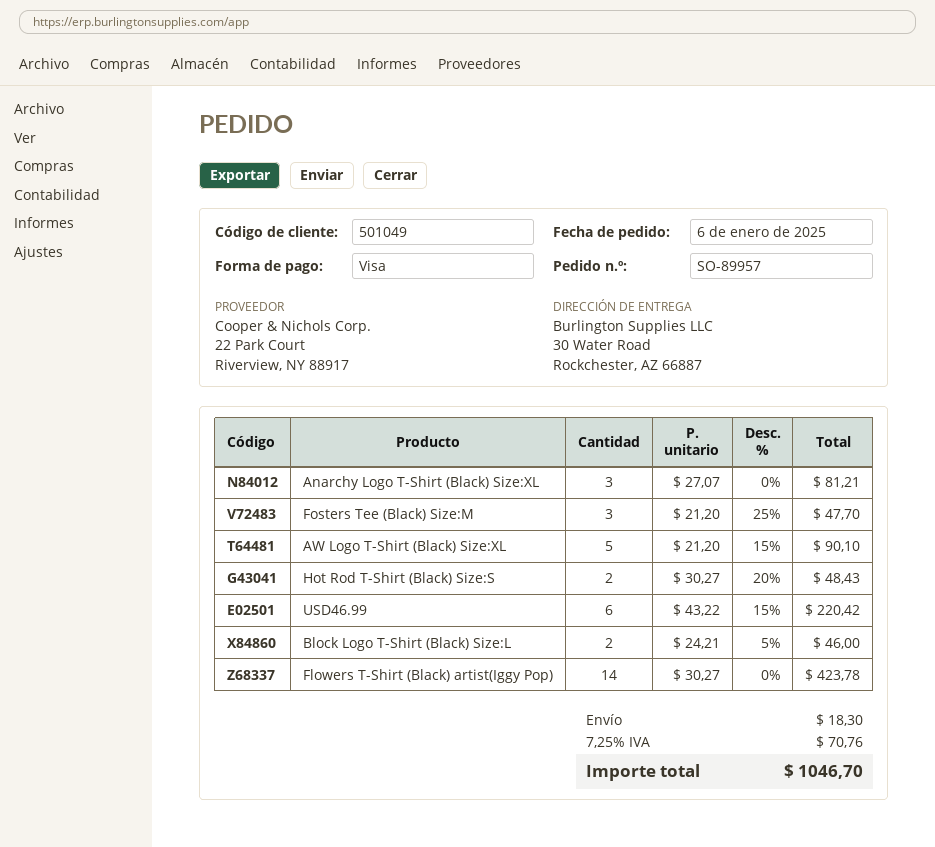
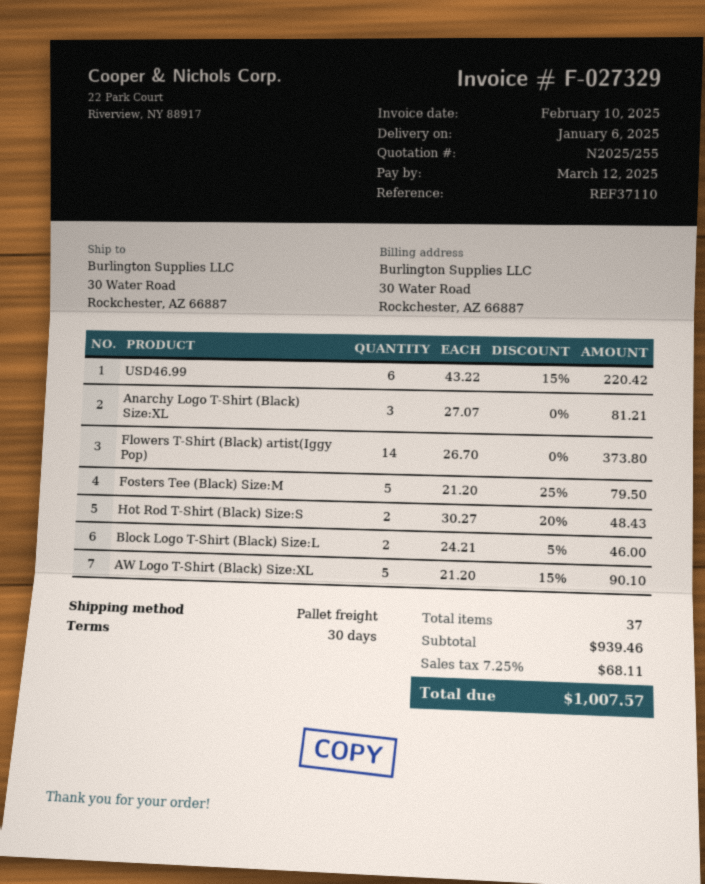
Fosters Tee (Black) Size:M: 3 x 21.20 - 25% = 47.70 -> 5 x 21.20 - 25% = 79.50
Flowers T-Shirt (Black) artist(Iggy Pop): 14 x 30.27 = 423.78 -> 14 x 26.70 = 373.80
shipping: 18.30 -> none
tax: 7.25% = 70.76 -> 7.25% = 68.11
total: 1046.70 -> 1007.57

